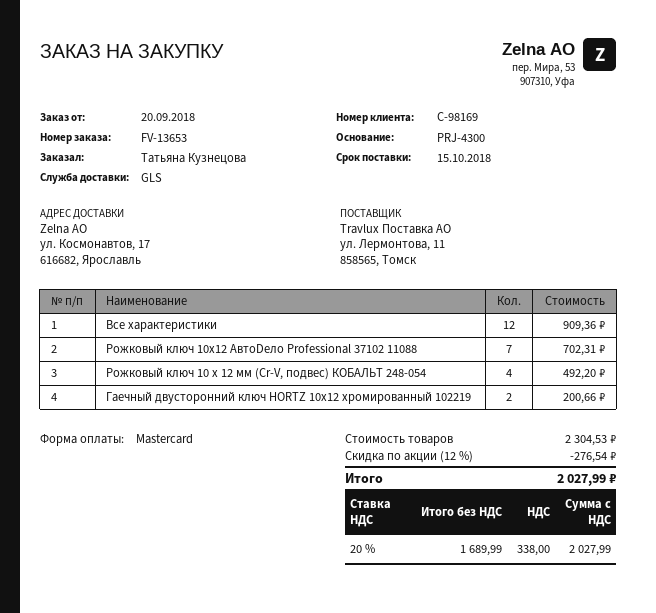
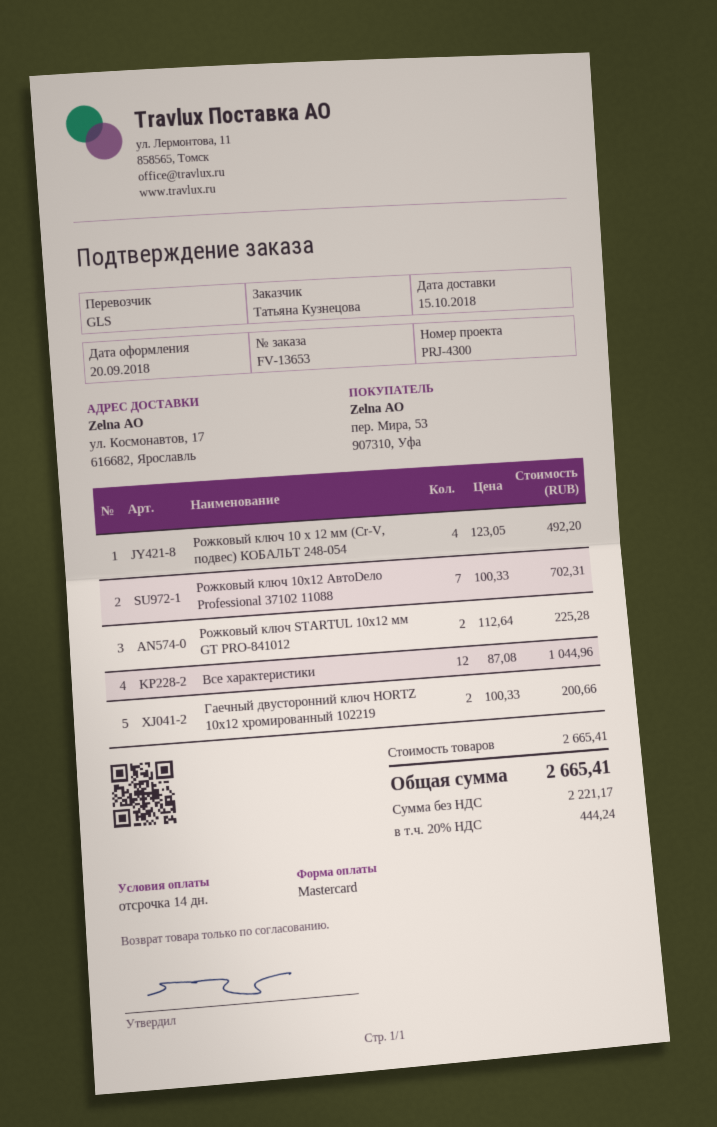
Все характеристики: 12 for 909.36 -> 12 for 1044.96
Рожковый ключ STARTUL 10x12 мм GT PRO-841012: none -> 2 for 225.28
subtotal: 2304.53 -> 2665.41
discount: 12% = 276.54 -> none
net: 1689.99 -> 2221.17
tax: 20% = 338.00 -> 20% = 444.24
total: 2027.99 -> 2665.41

